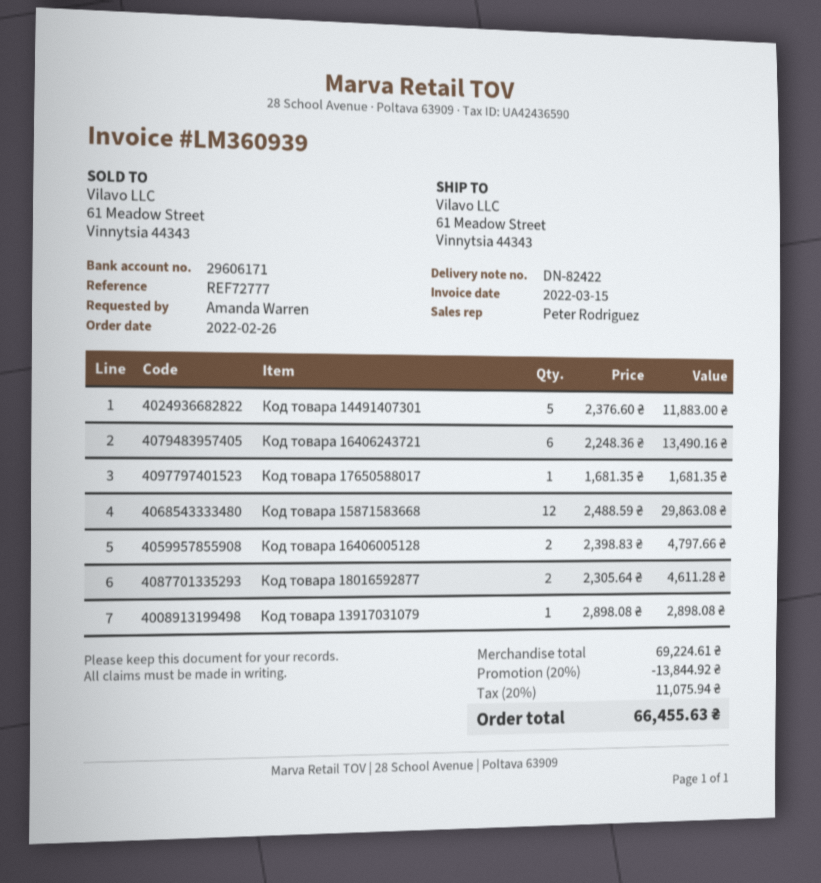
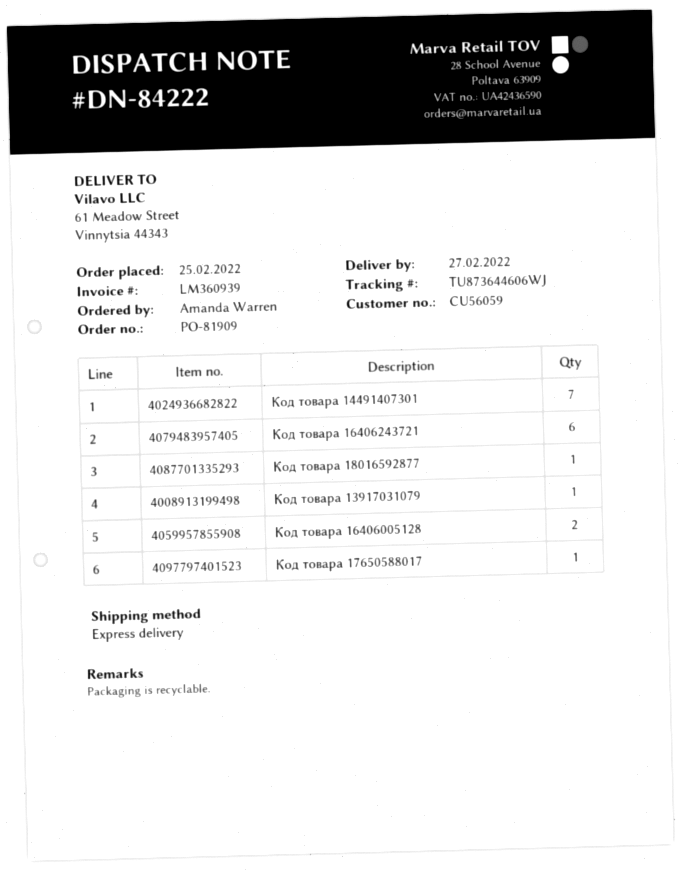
order date: 2022-02-26 -> 2022-02-25
delivery note number: DN-82422 -> DN-84222
Код товара 14491407301: 5 -> 7
Код товара 15871583668: 12 -> none
Код товара 18016592877: 2 -> 1

